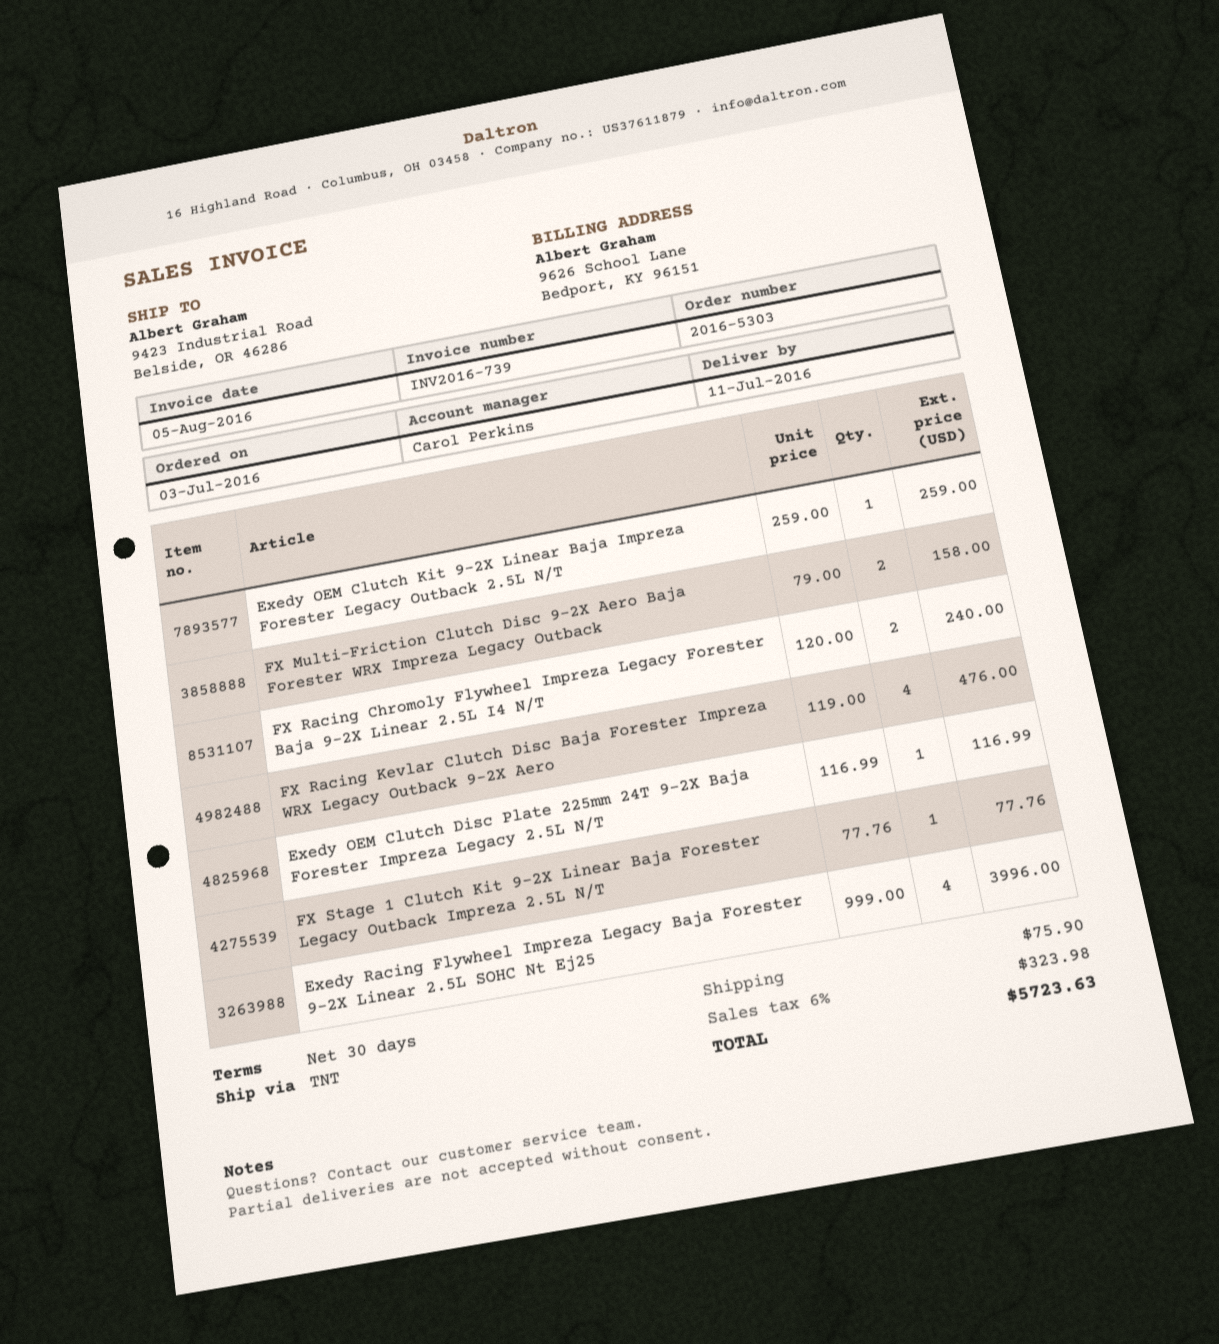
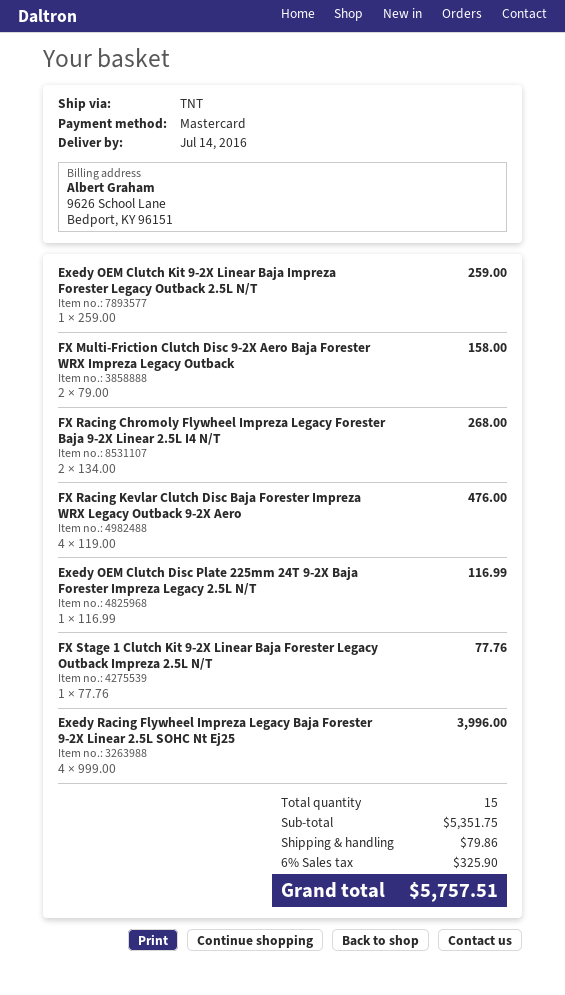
delivery date: 2016-07-11 -> 2016-07-14
FX Racing Chromoly Flywheel Impreza Legacy Forester Baja 9-2X Linear 2.5L I4 N/T: 2 x 120.00 = 240.00 -> 2 x 134.00 = 268.00
shipping: 75.90 -> 79.86
tax: 6% = 323.98 -> 6% = 325.90
total: 5723.63 -> 5757.51

